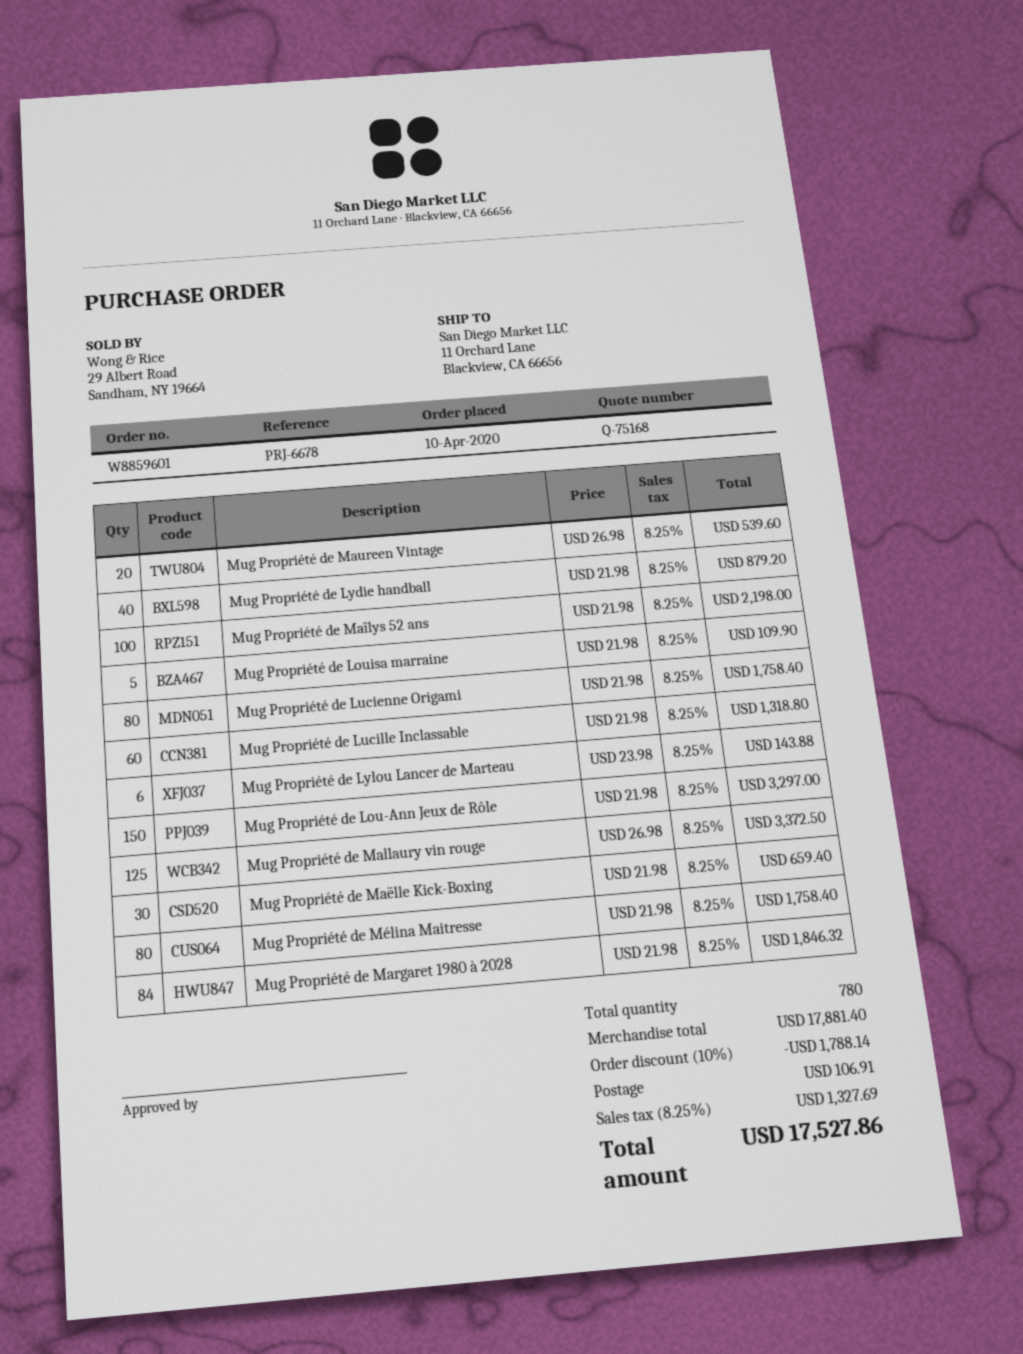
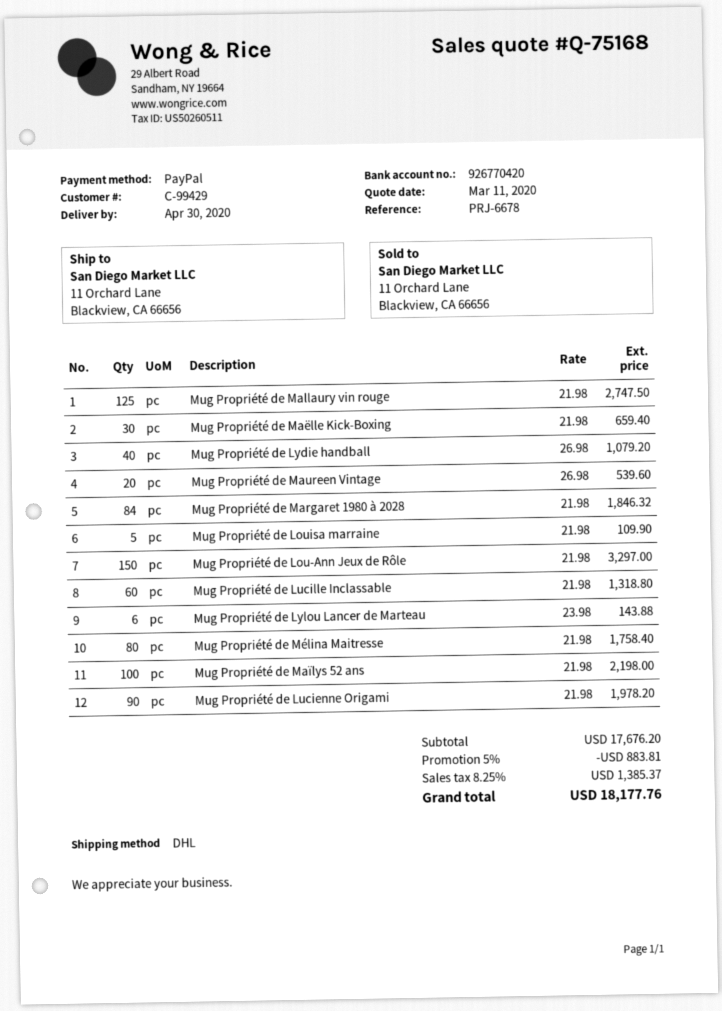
Mug Propriété de Lydie handball: 40 x 21.98 = 879.20 -> 40 x 26.98 = 1079.20
Mug Propriété de Lucienne Origami: 80 x 21.98 = 1758.40 -> 90 x 21.98 = 1978.20
Mug Propriété de Mallaury vin rouge: 125 x 26.98 = 3372.50 -> 125 x 21.98 = 2747.50
subtotal: 17881.40 -> 17676.20
discount: 10% = 1788.14 -> 5% = 883.81
shipping: 106.91 -> none
tax: 8.25% = 1327.69 -> 8.25% = 1385.37
total: 17527.86 -> 18177.76

